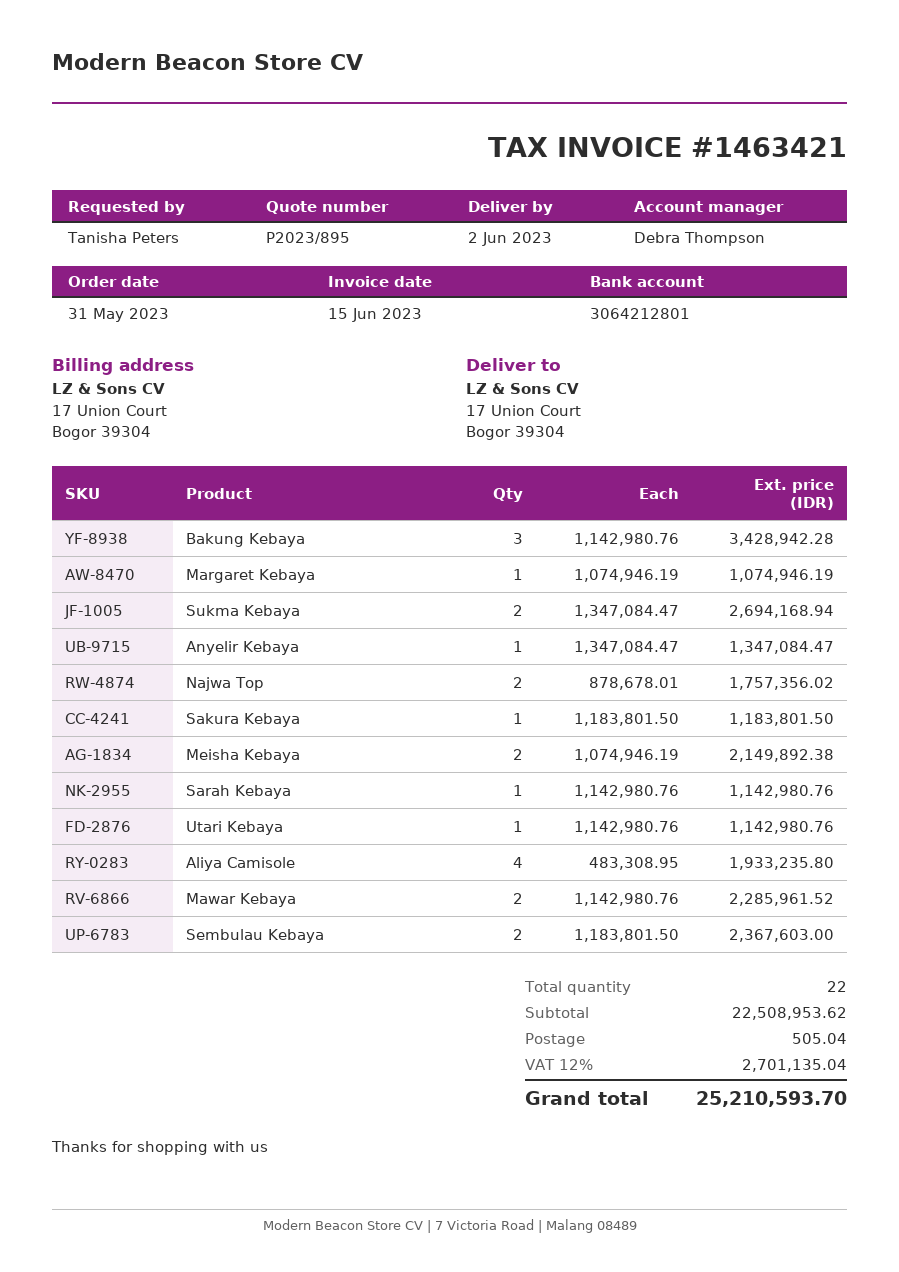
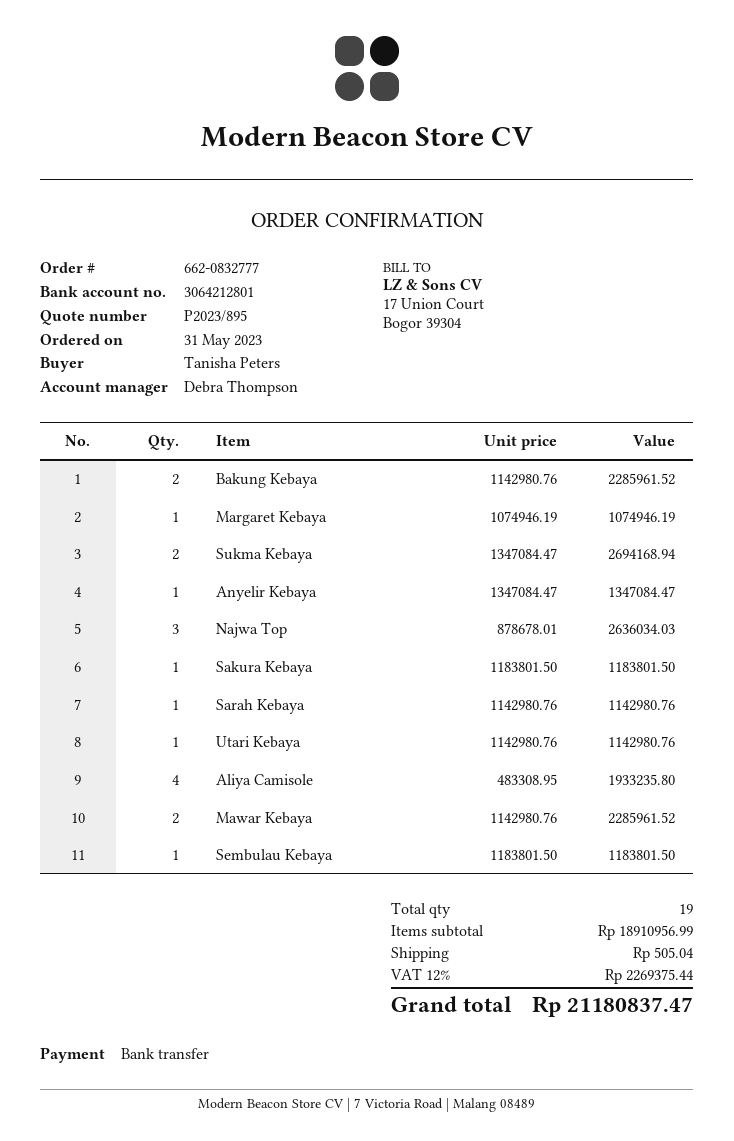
Bakung Kebaya: 3 x 1142980.76 = 3428942.28 -> 2 x 1142980.76 = 2285961.52
Najwa Top: 2 x 878678.01 = 1757356.02 -> 3 x 878678.01 = 2636034.03
Meisha Kebaya: 2 x 1074946.19 = 2149892.38 -> none
Sembulau Kebaya: 2 x 1183801.50 = 2367603.00 -> 1 x 1183801.50 = 1183801.50
total quantity: 22 -> 19
subtotal: 22508953.62 -> 18910956.99
tax: 12% = 2701135.04 -> 12% = 2269375.44
total: 25210593.70 -> 21180837.47

